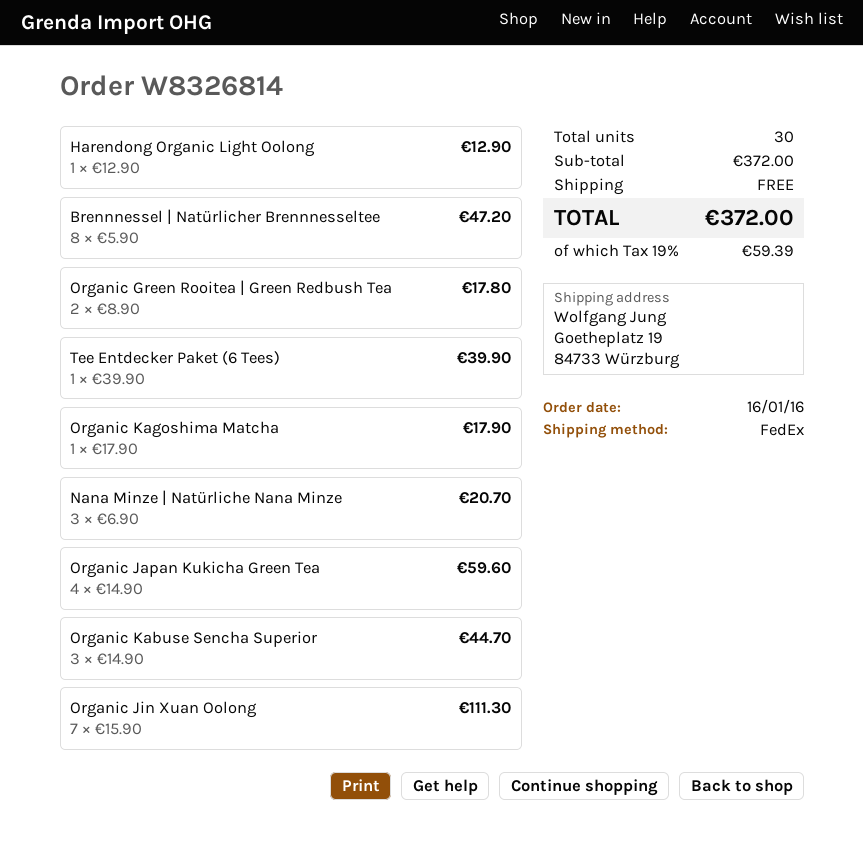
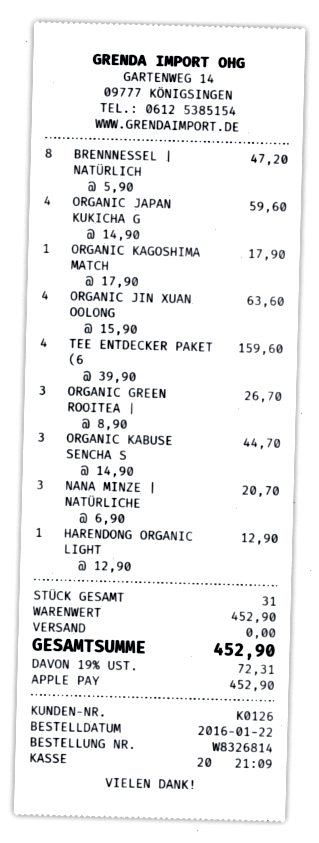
order date: 2016-01-16 -> 2016-01-22
Organic Green Rooitea | Green Redbush Tea: 2 x 8.90 = 17.80 -> 3 x 8.90 = 26.70
Tee Entdecker Paket (6 Tees): 1 x 39.90 = 39.90 -> 4 x 39.90 = 159.60
Organic Jin Xuan Oolong: 7 x 15.90 = 111.30 -> 4 x 15.90 = 63.60
total quantity: 30 -> 31
subtotal: 372.00 -> 452.90
tax: 19% = 59.39 -> 19% = 72.31
total: 372.00 -> 452.90

